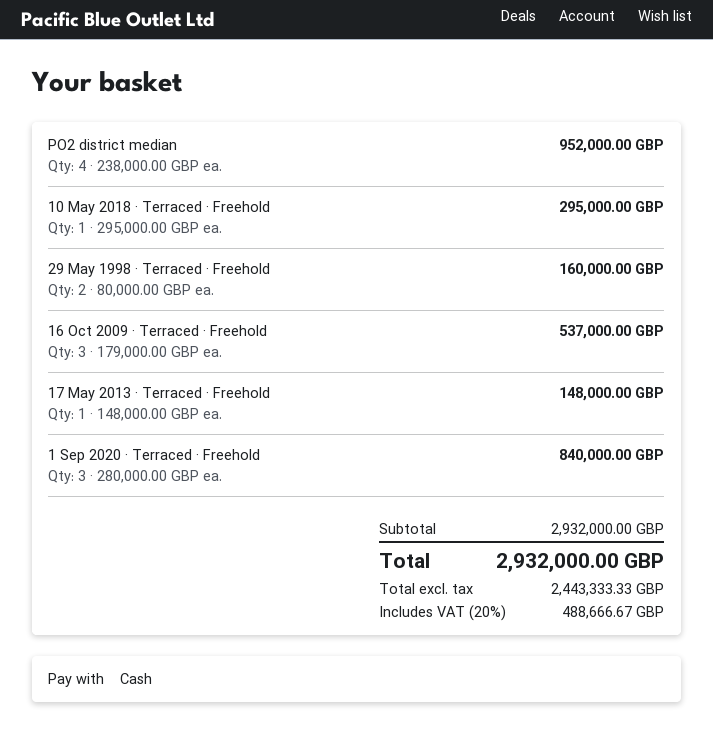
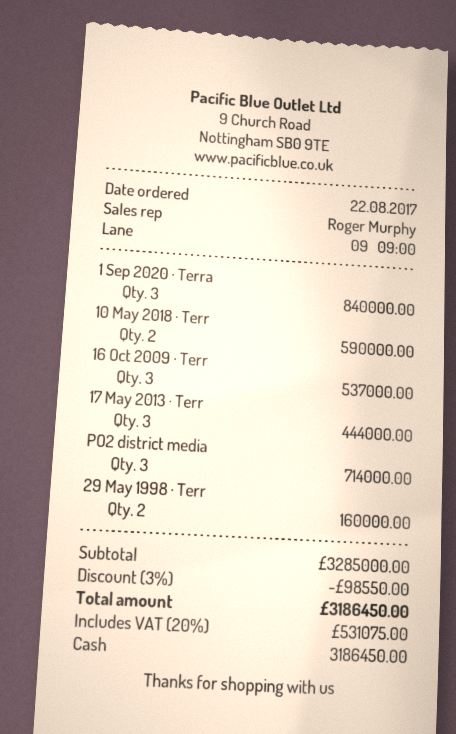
PO2 district median: 4 for 952000.00 -> 3 for 714000.00
10 May 2018 · Terraced · Freehold: 1 for 295000.00 -> 2 for 590000.00
17 May 2013 · Terraced · Freehold: 1 for 148000.00 -> 3 for 444000.00
subtotal: 2932000.00 -> 3285000.00
discount: none -> 3% = 98550.00
tax: 20% = 488666.67 -> 20% = 531075.00
total: 2932000.00 -> 3186450.00

